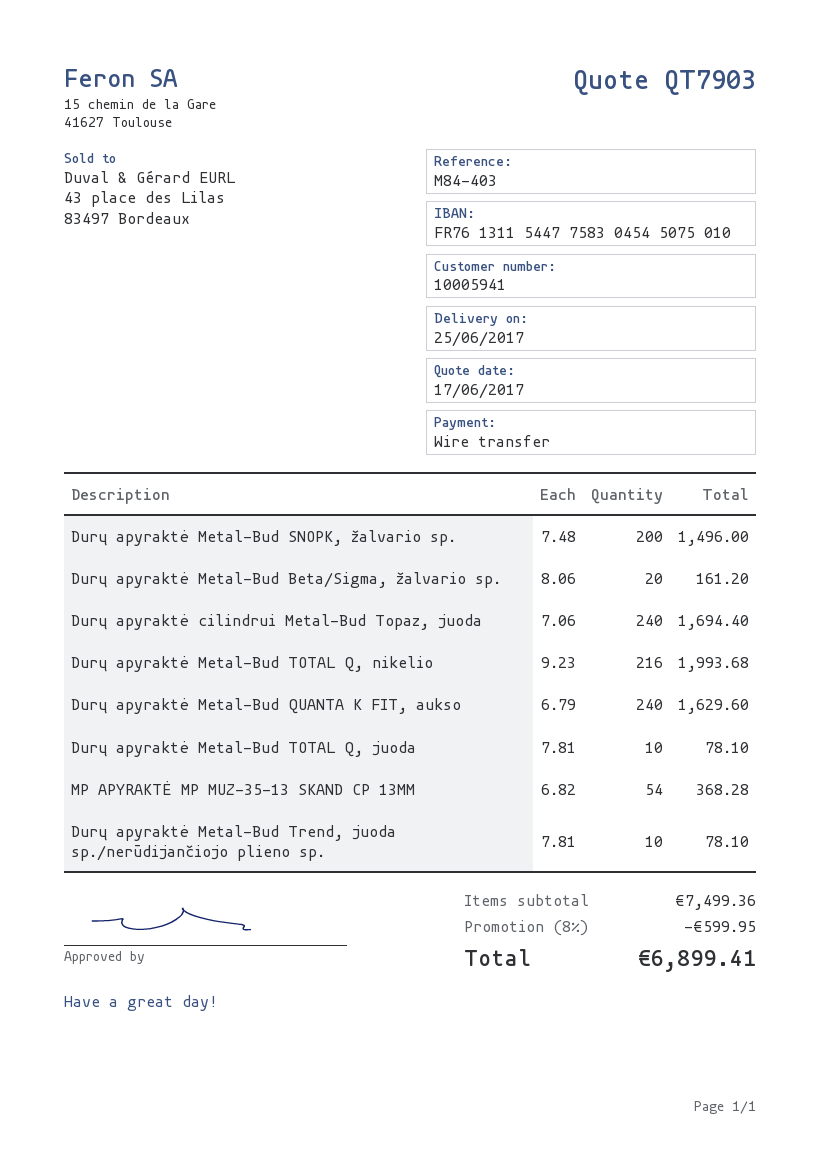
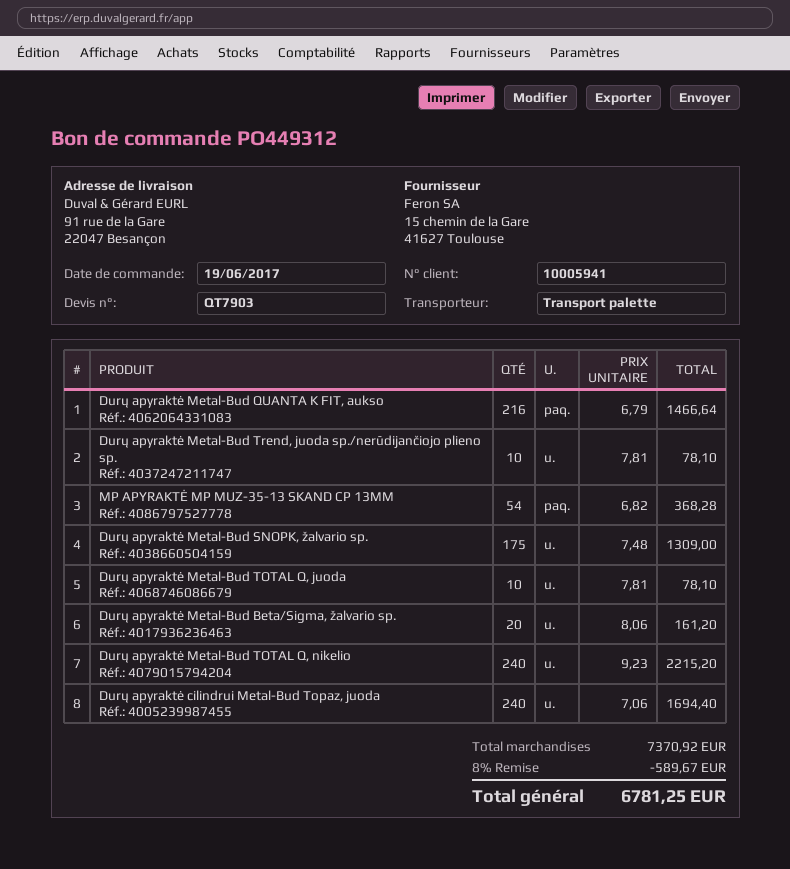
Durų apyraktė Metal-Bud SNOPK, žalvario sp.: 200 x 7.48 = 1496.00 -> 175 x 7.48 = 1309.00
Durų apyraktė Metal-Bud TOTAL Q, nikelio: 216 x 9.23 = 1993.68 -> 240 x 9.23 = 2215.20
Durų apyraktė Metal-Bud QUANTA K FIT, aukso: 240 x 6.79 = 1629.60 -> 216 x 6.79 = 1466.64
subtotal: 7499.36 -> 7370.92
discount: 8% = 599.95 -> 8% = 589.67
total: 6899.41 -> 6781.25

